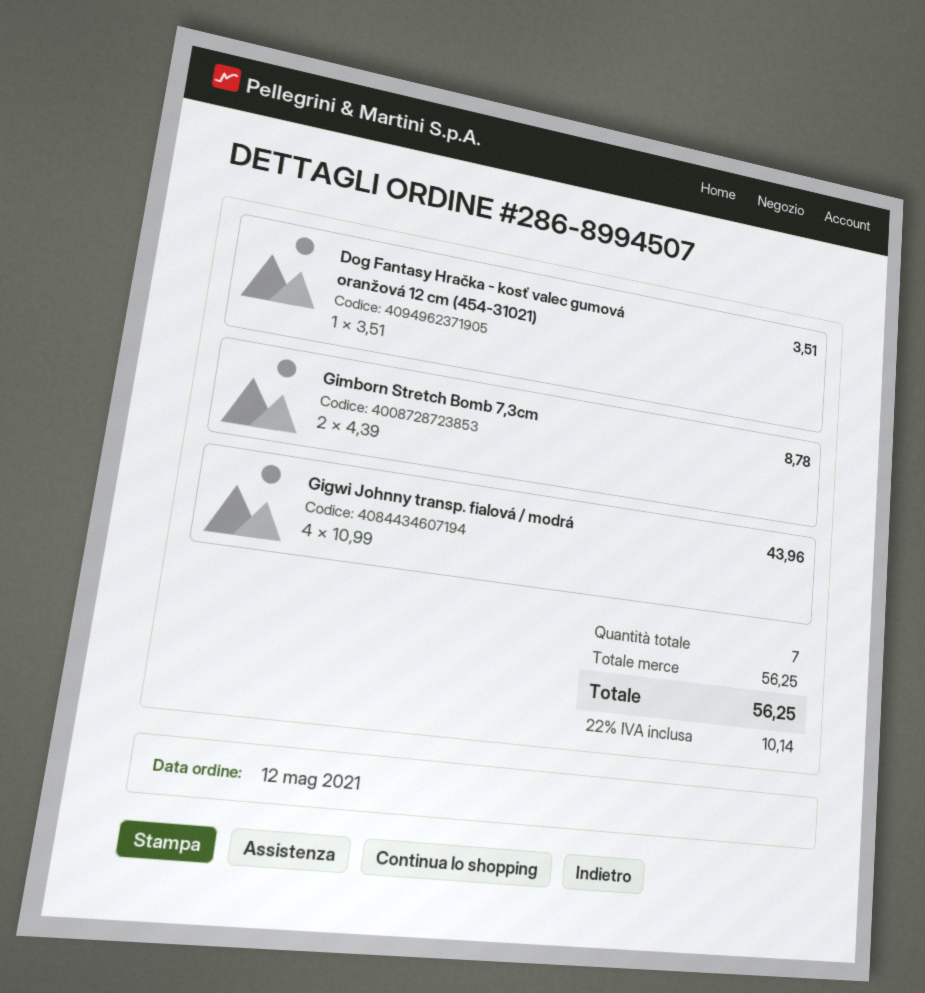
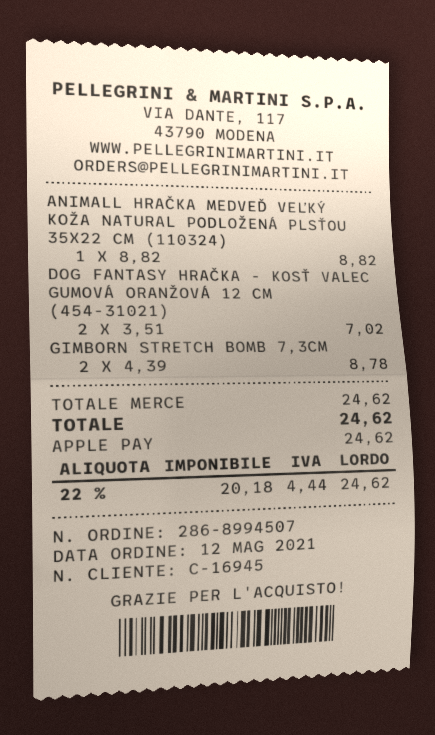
Dog Fantasy Hračka - kosť valec gumová oranžová 12 cm (454-31021): 1 x 3.51 = 3.51 -> 2 x 3.51 = 7.02
Gigwi Johnny transp. fialová / modrá: 4 x 10.99 = 43.96 -> none
ANIMALL HRAČKA MEDVEĎ VEĽKÝ KOŽA NATURAL PODLOŽENÁ PLSŤOU 35X22 CM (110324): none -> 1 x 8.82 = 8.82
subtotal: 56.25 -> 24.62
tax: 22% = 10.14 -> 22% = 4.44
total: 56.25 -> 24.62

